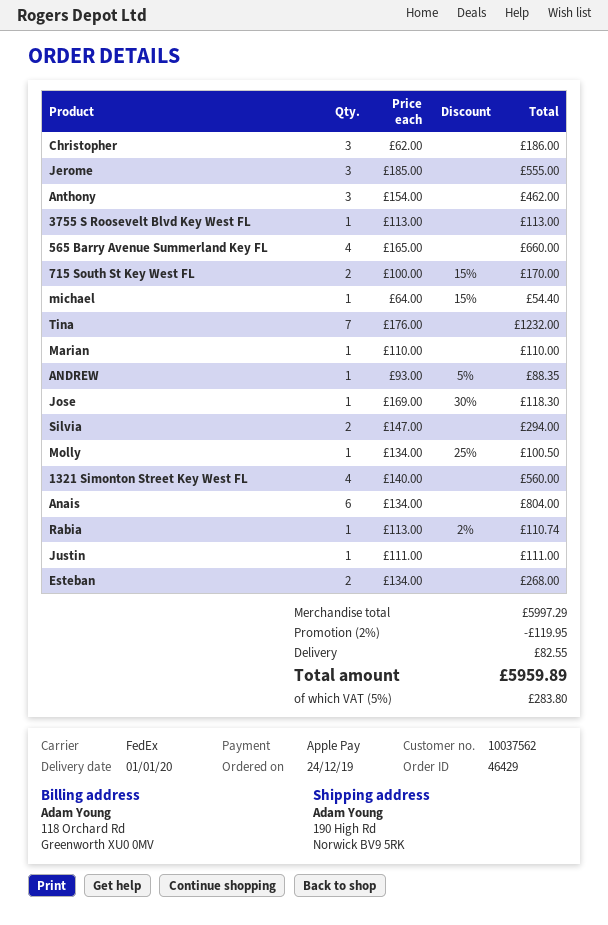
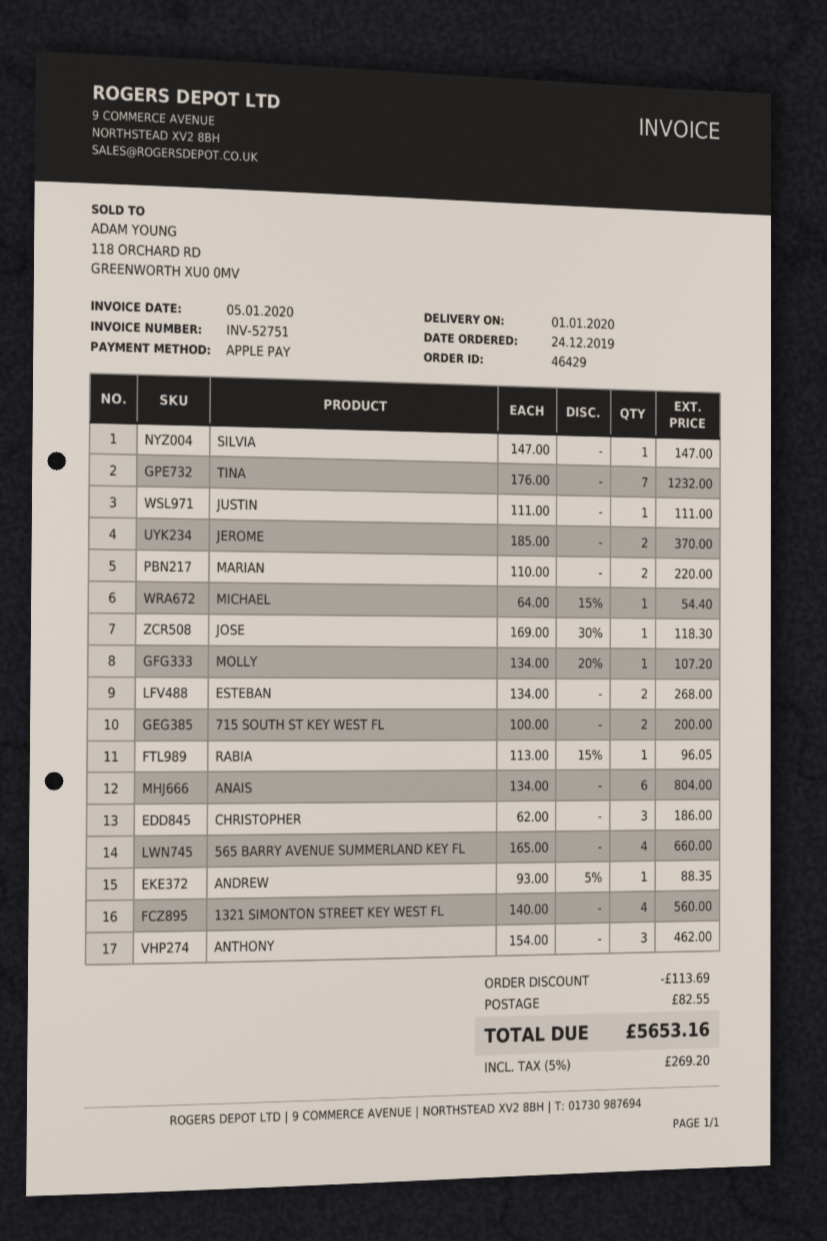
Jerome: 3 x 185.00 = 555.00 -> 2 x 185.00 = 370.00
3755 S Roosevelt Blvd Key West FL: 1 x 113.00 = 113.00 -> none
715 South St Key West FL: 2 x 100.00 - 15% = 170.00 -> 2 x 100.00 = 200.00
Marian: 1 x 110.00 = 110.00 -> 2 x 110.00 = 220.00
Silvia: 2 x 147.00 = 294.00 -> 1 x 147.00 = 147.00
Molly: 1 x 134.00 - 25% = 100.50 -> 1 x 134.00 - 20% = 107.20
Rabia: 1 x 113.00 - 2% = 110.74 -> 1 x 113.00 - 15% = 96.05
discount: 119.95 -> 113.69
tax: 5% = 283.80 -> 5% = 269.20
total: 5959.89 -> 5653.16

